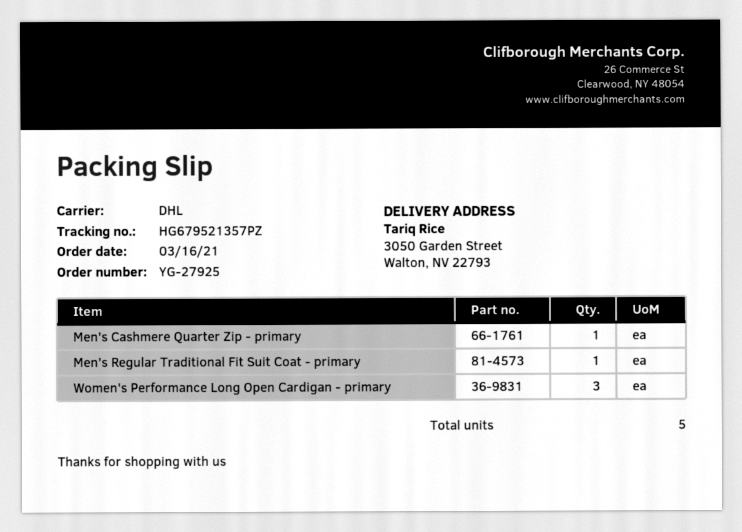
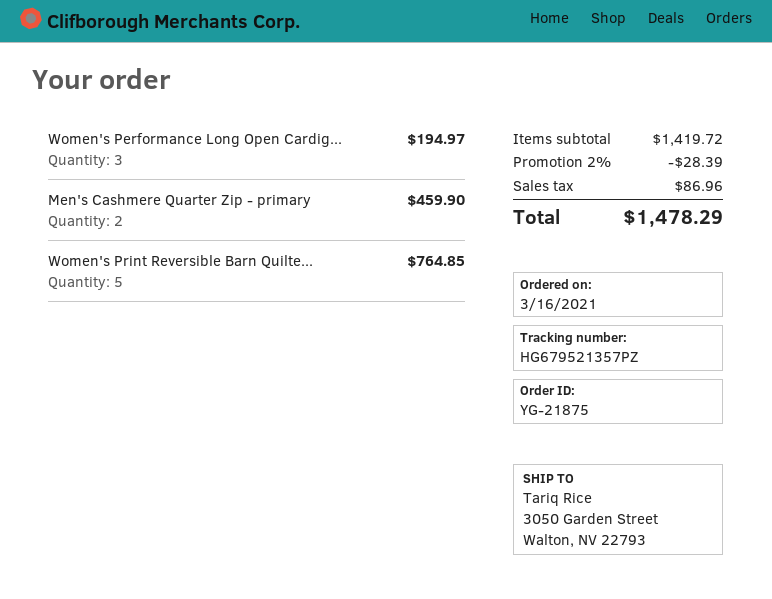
order number: YG-27925 -> YG-21875
Men's Cashmere Quarter Zip - primary: 1 -> 2
Men's Regular Traditional Fit Suit Coat - primary: 1 -> none
Women's Print Reversible Barn Quilte...: none -> 5

